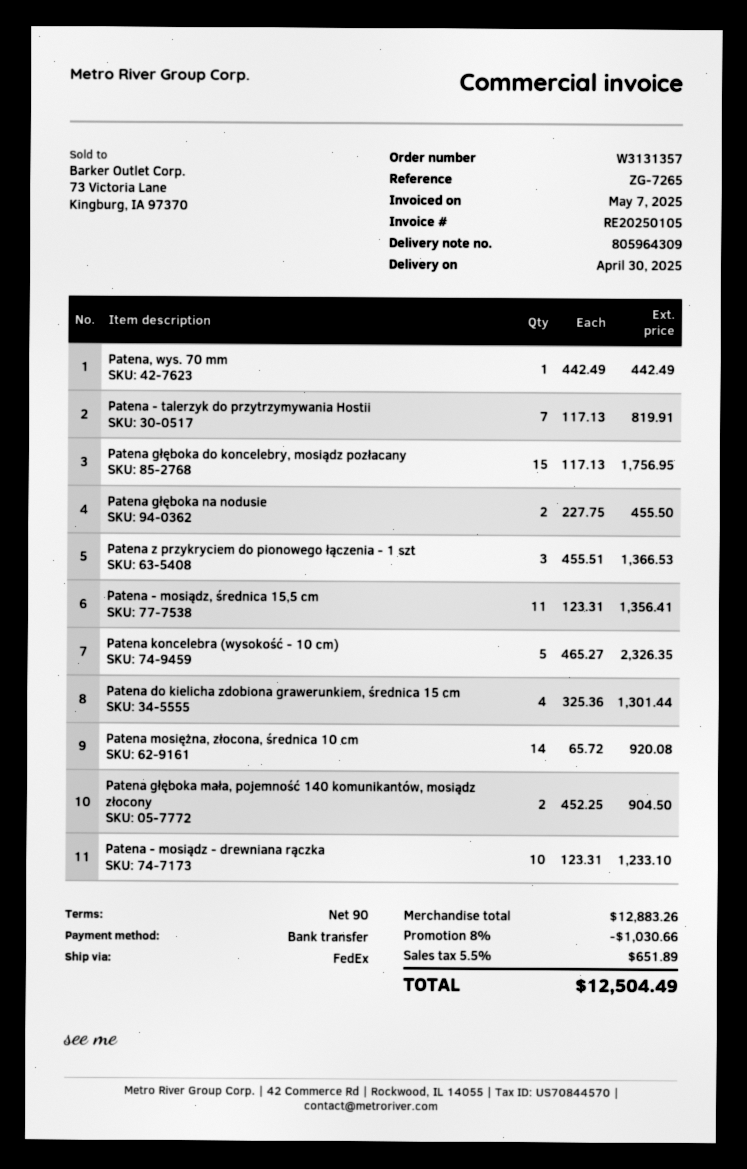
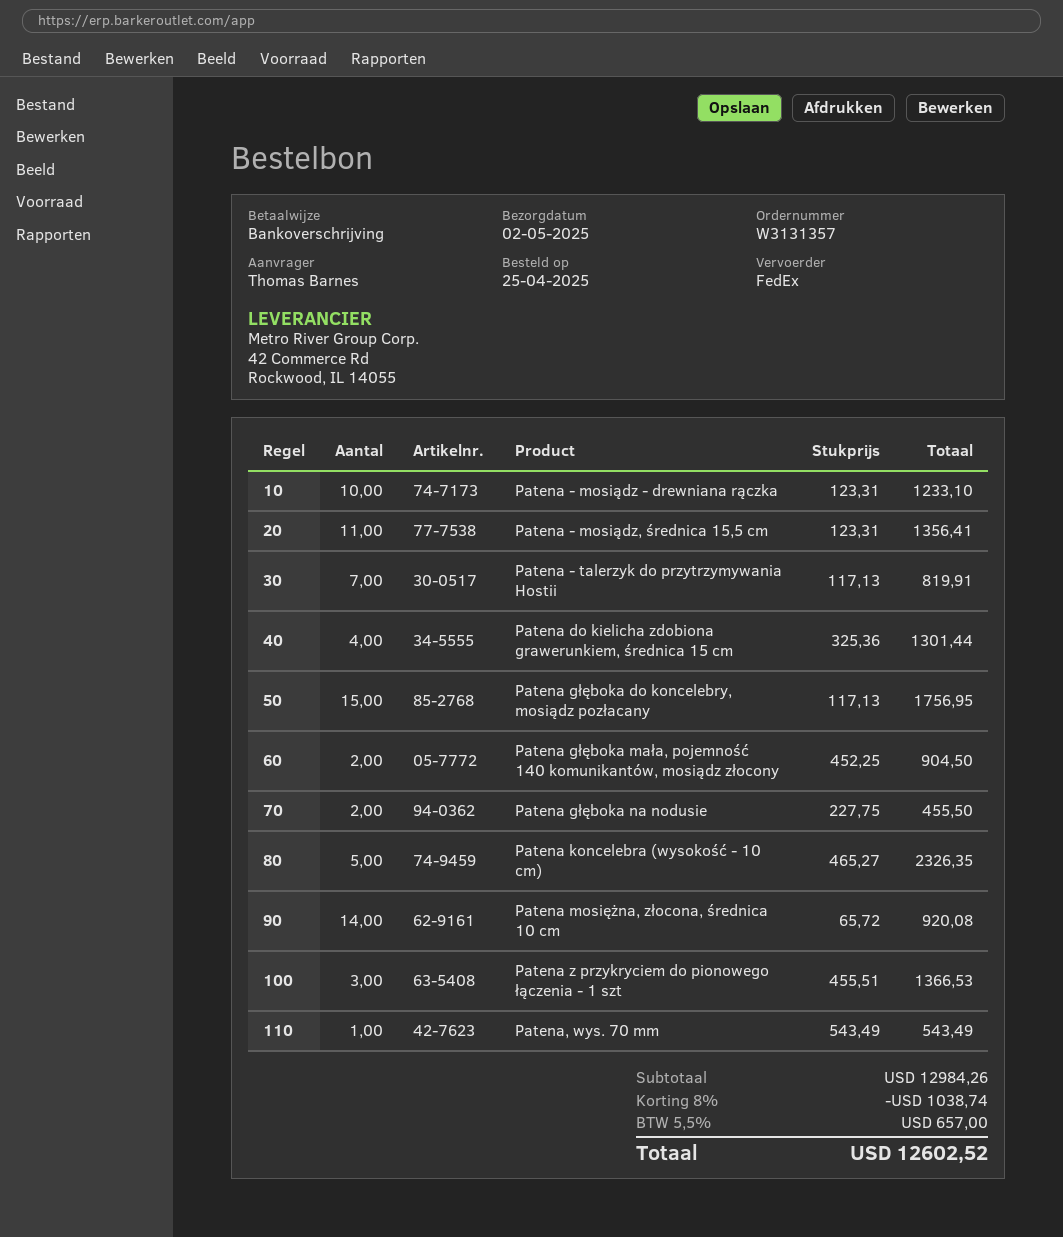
delivery date: 2025-04-30 -> 2025-05-02
Patena, wys. 70 mm: 1 x 442.49 = 442.49 -> 1 x 543.49 = 543.49
subtotal: 12883.26 -> 12984.26
discount: 8% = 1030.66 -> 8% = 1038.74
tax: 5.5% = 651.89 -> 5.5% = 657.00
total: 12504.49 -> 12602.52

